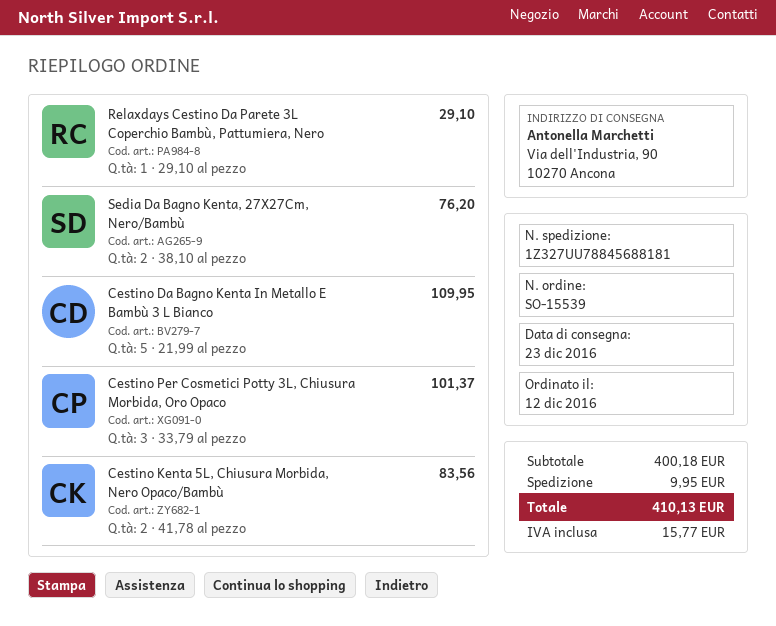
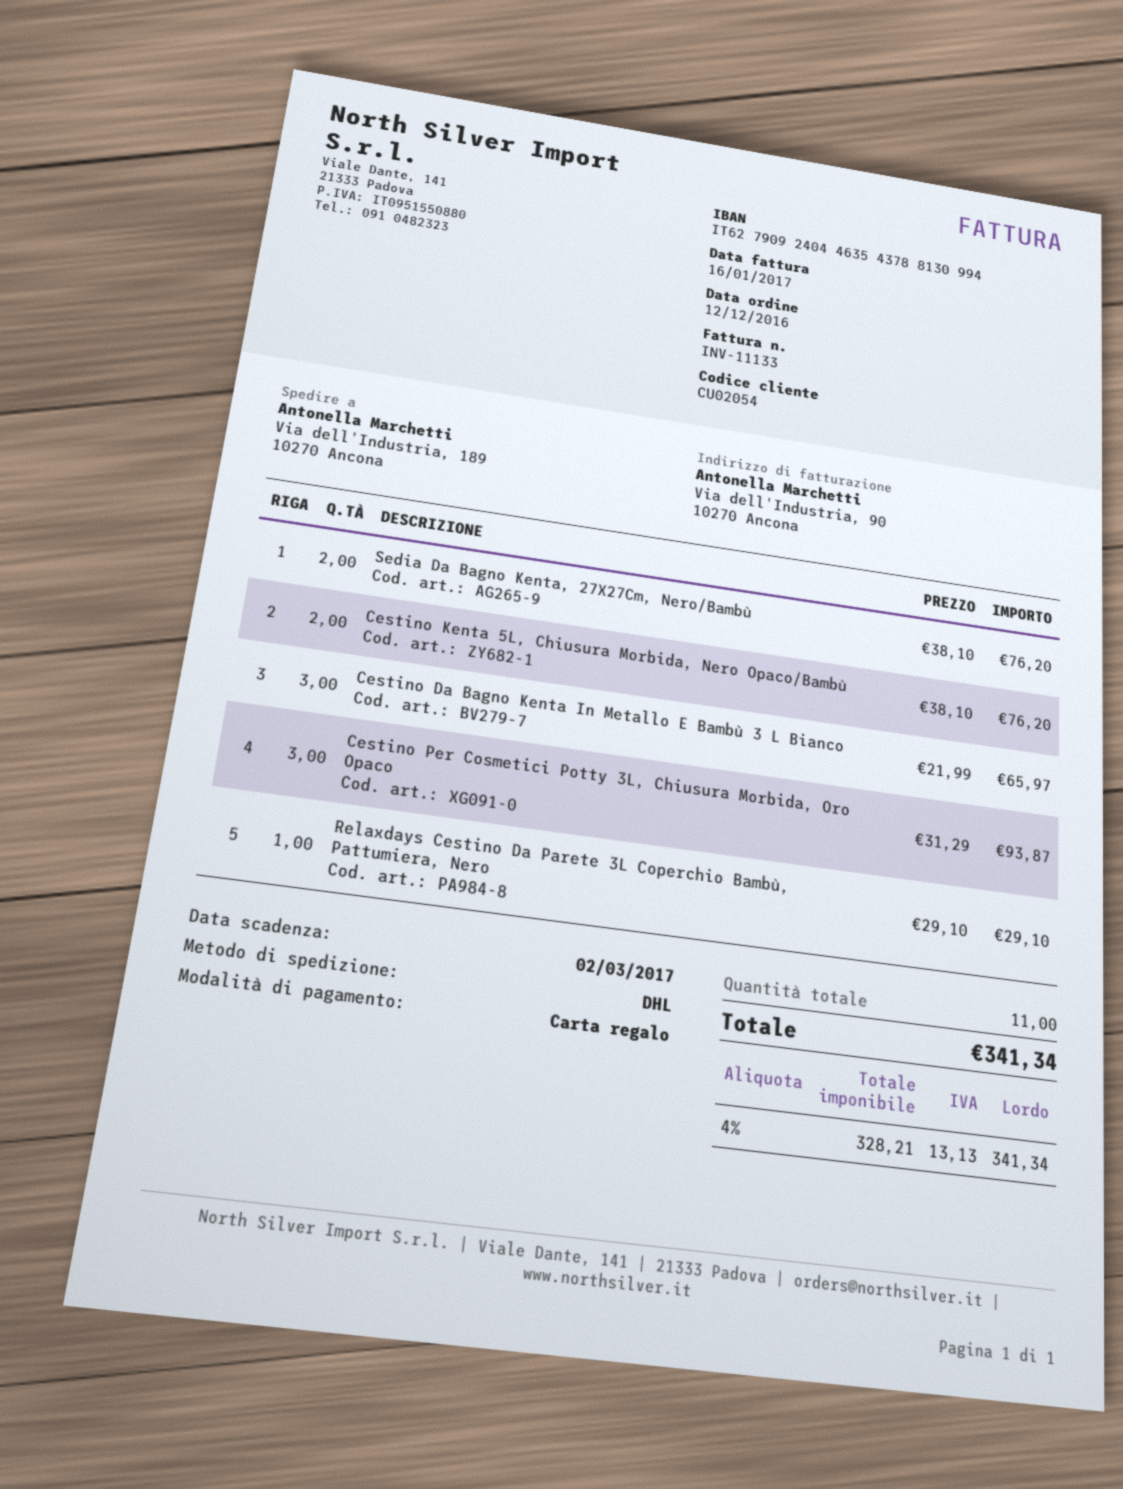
ship to: Via dell'Industria, 90, 10270 Ancona -> Via dell'Industria, 189, 10270 Ancona
Cestino Da Bagno Kenta In Metallo E Bambù 3 L Bianco: 5 x 21.99 = 109.95 -> 3 x 21.99 = 65.97
Cestino Per Cosmetici Potty 3L, Chiusura Morbida, Oro Opaco: 3 x 33.79 = 101.37 -> 3 x 31.29 = 93.87
Cestino Kenta 5L, Chiusura Morbida, Nero Opaco/Bambù: 2 x 41.78 = 83.56 -> 2 x 38.10 = 76.20
shipping: 9.95 -> none
tax: 15.77 -> 13.13
total: 410.13 -> 341.34

